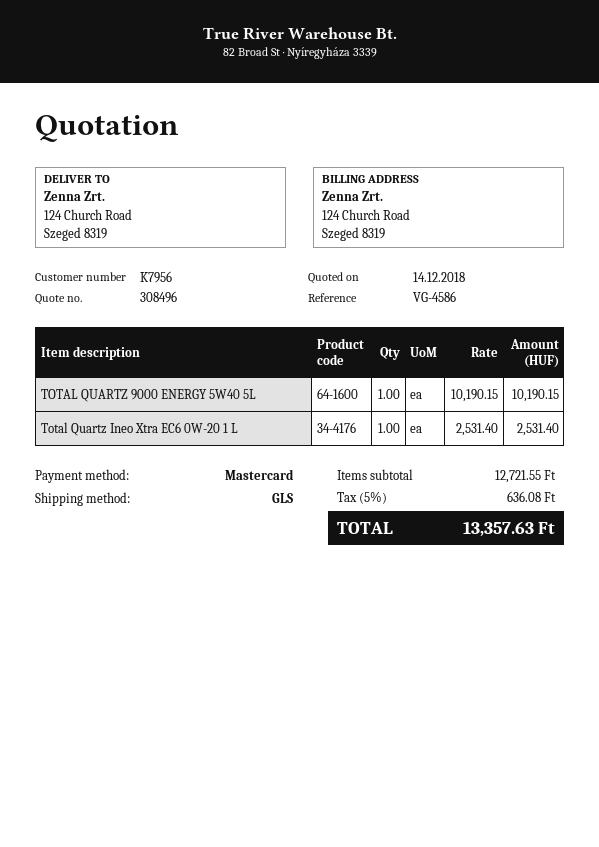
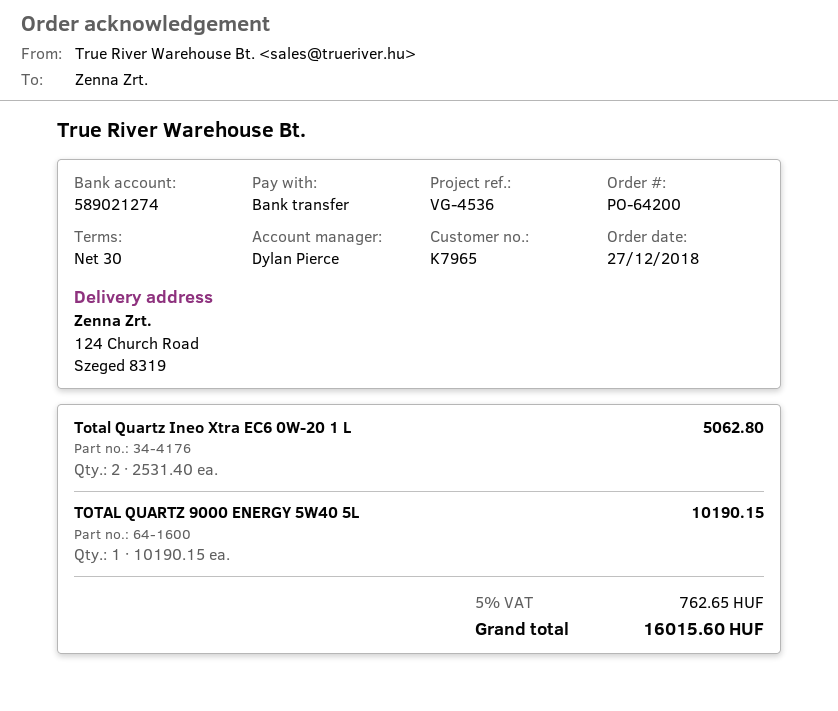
customer number: K7956 -> K7965
reference: VG-4586 -> VG-4536
payment method: Mastercard -> bank transfer
Total Quartz Ineo Xtra EC6 0W-20 1 L: 1 x 2531.40 = 2531.40 -> 2 x 2531.40 = 5062.80
tax: 5% = 636.08 -> 5% = 762.65
total: 13357.63 -> 16015.60

